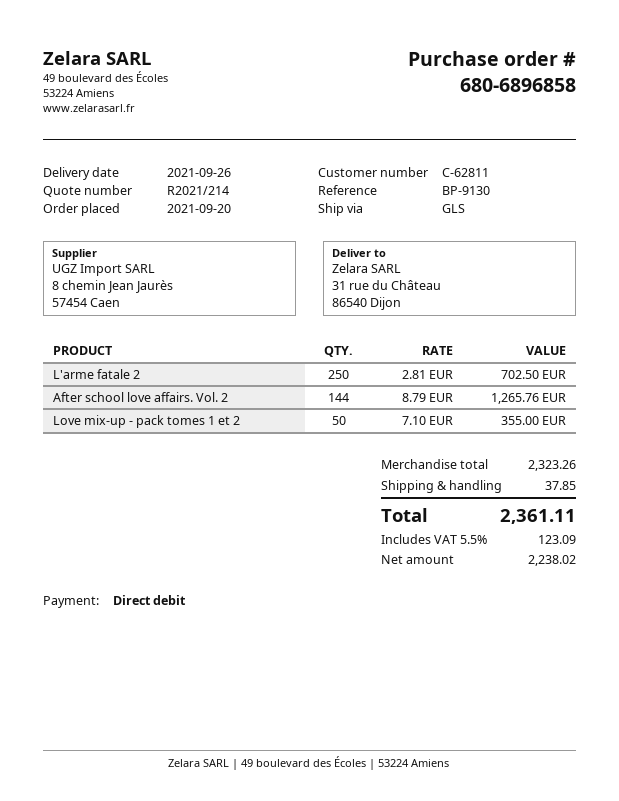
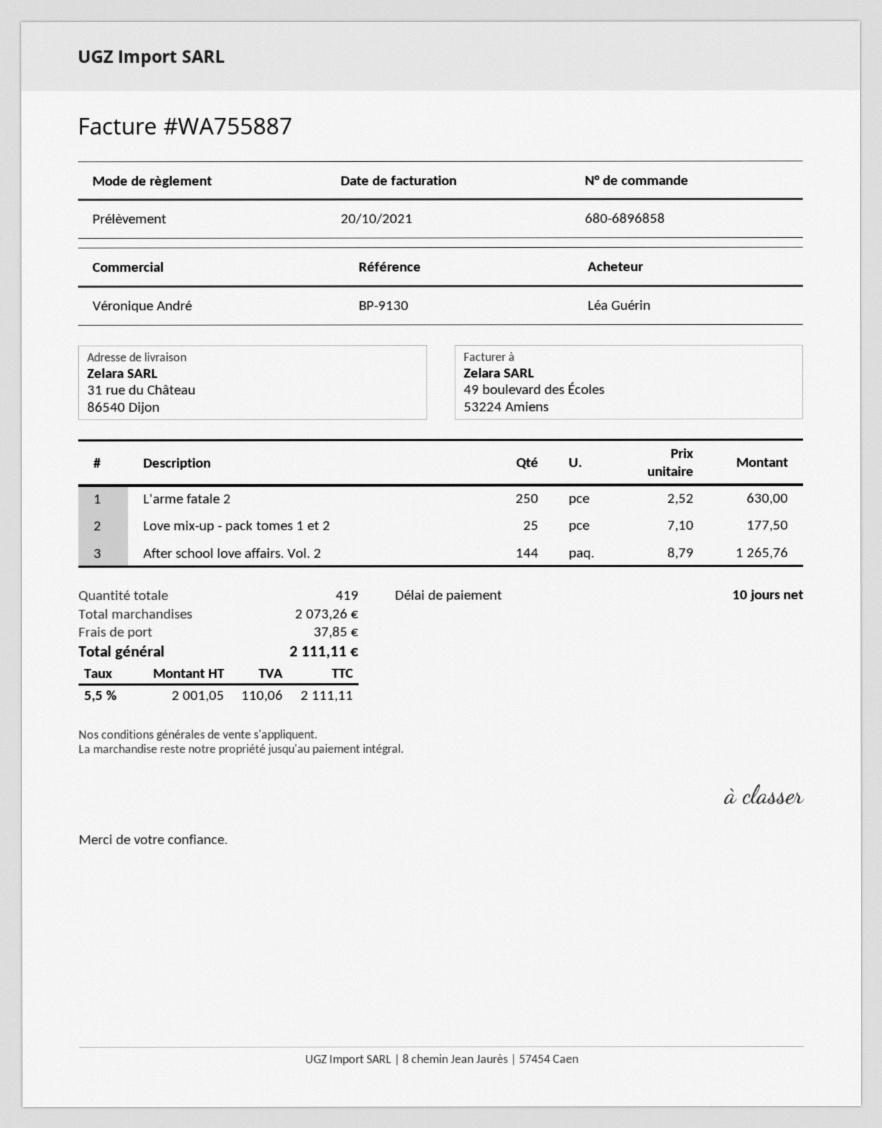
L'arme fatale 2: 250 x 2.81 = 702.50 -> 250 x 2.52 = 630.00
Love mix-up - pack tomes 1 et 2: 50 x 7.10 = 355.00 -> 25 x 7.10 = 177.50
subtotal: 2323.26 -> 2073.26
net: 2238.02 -> 2001.05
tax: 5.5% = 123.09 -> 5.5% = 110.06
total: 2361.11 -> 2111.11

